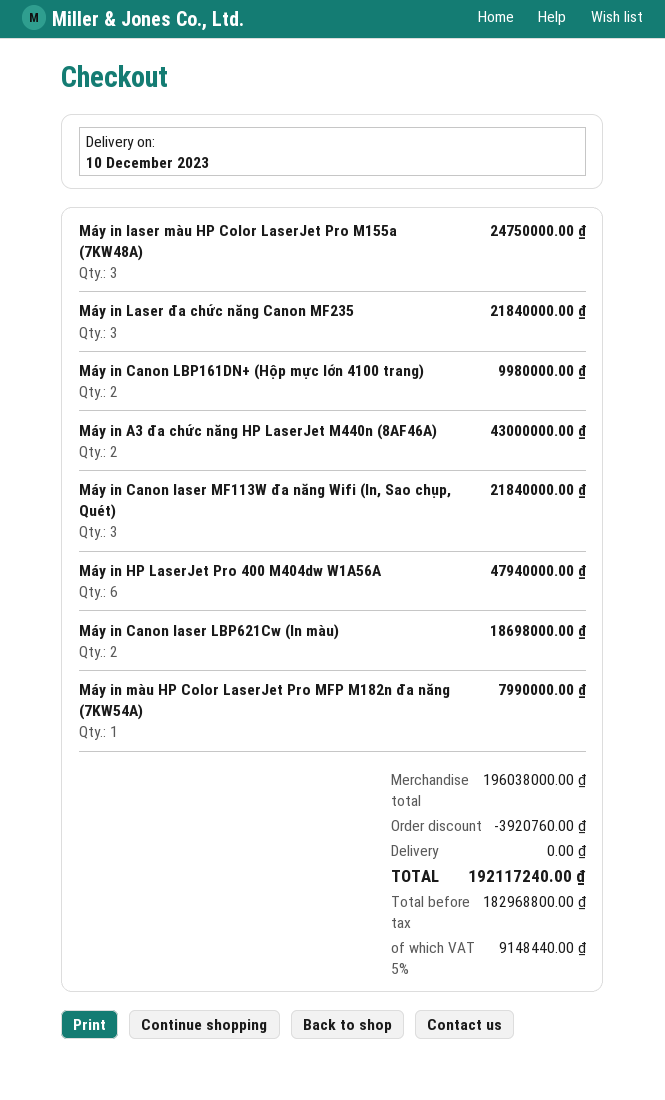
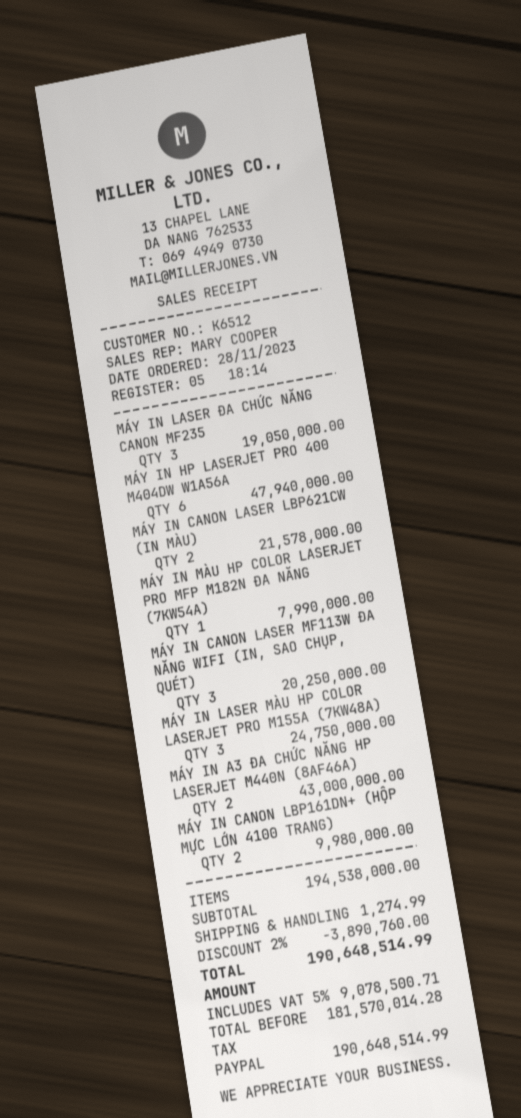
Máy in Laser đa chức năng Canon MF235: 3 for 21840000.00 -> 3 for 19050000.00
Máy in Canon laser MF113W đa năng Wifi (In, Sao chụp, Quét): 3 for 21840000.00 -> 3 for 20250000.00
Máy in Canon laser LBP621Cw (In màu): 2 for 18698000.00 -> 2 for 21578000.00
subtotal: 196038000.00 -> 194538000.00
discount: 3920760.00 -> 3890760.00
shipping: 0.00 -> 1274.99
net: 182968800.00 -> 181570014.28
tax: 5% = 9148440.00 -> 5% = 9078500.71
total: 192117240.00 -> 190648514.99

